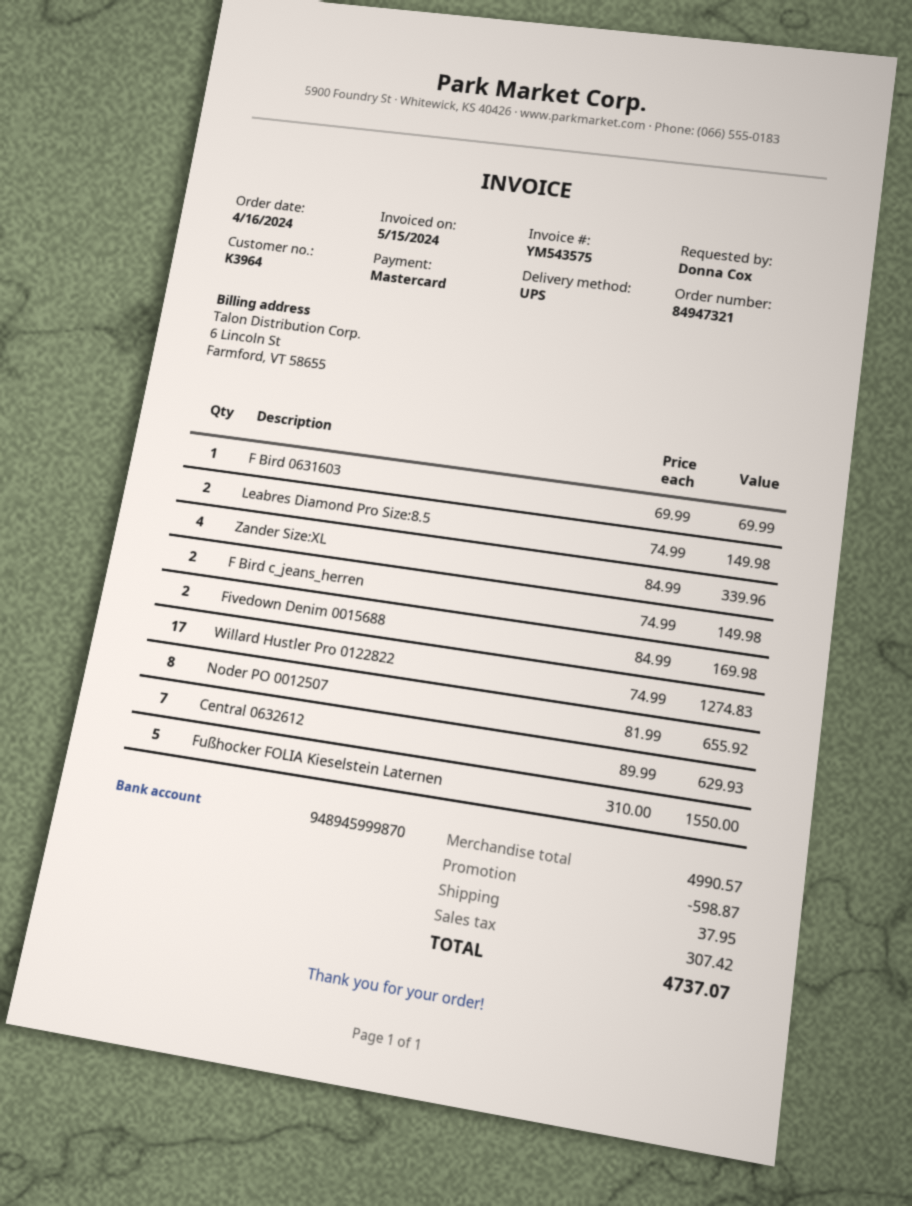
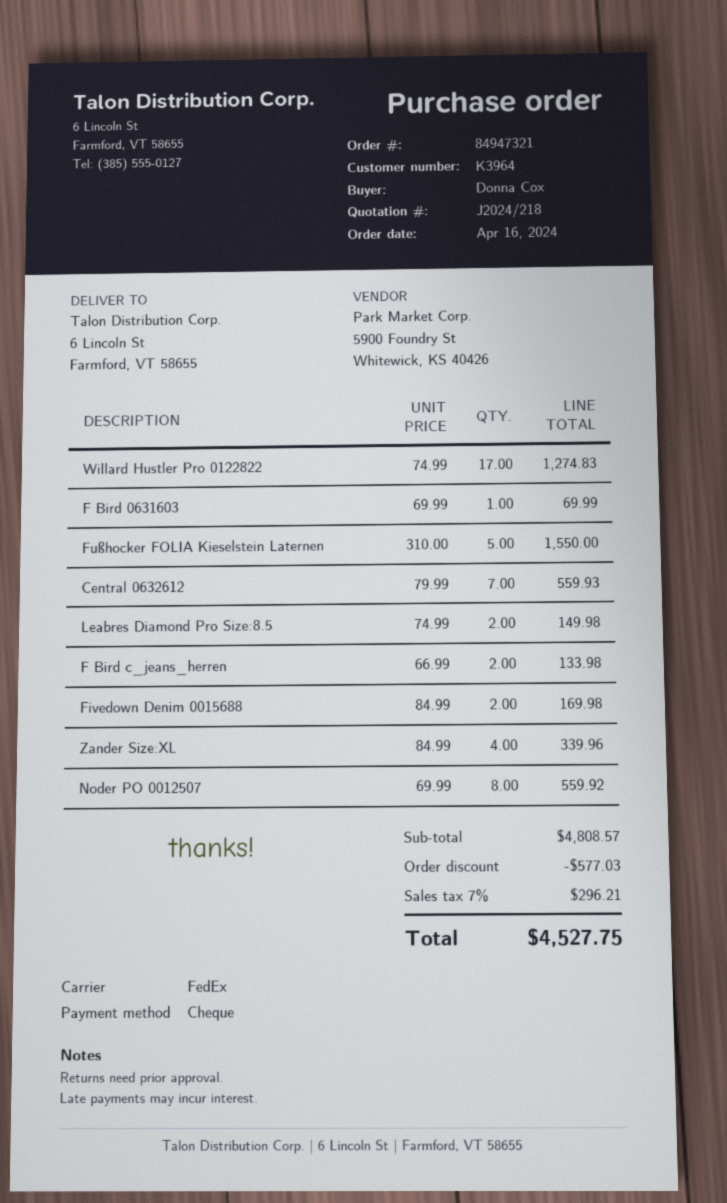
payment method: Mastercard -> cheque
shipping method: UPS -> FedEx
F Bird c_jeans_herren: 2 x 74.99 = 149.98 -> 2 x 66.99 = 133.98
Noder PO 0012507: 8 x 81.99 = 655.92 -> 8 x 69.99 = 559.92
Central 0632612: 7 x 89.99 = 629.93 -> 7 x 79.99 = 559.93
subtotal: 4990.57 -> 4808.57
discount: 598.87 -> 577.03
shipping: 37.95 -> none
tax: 307.42 -> 296.21
total: 4737.07 -> 4527.75

